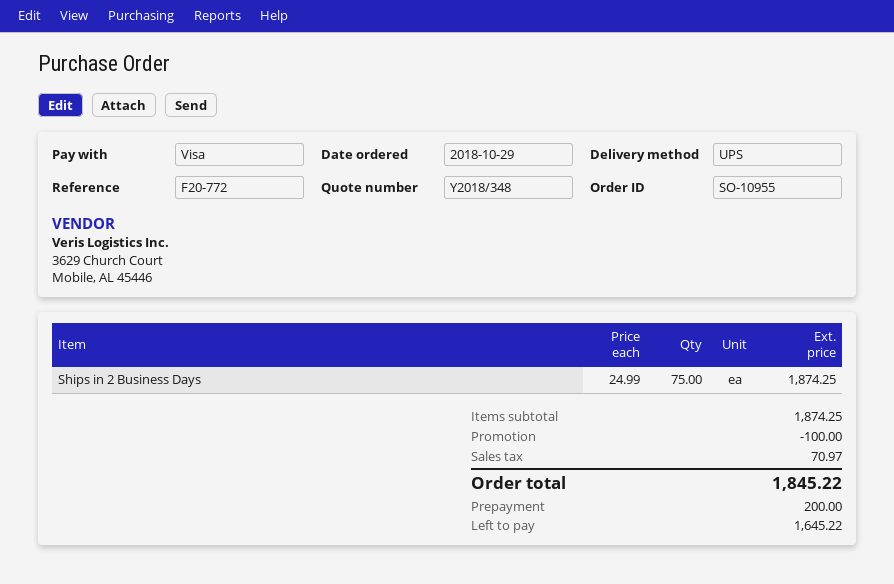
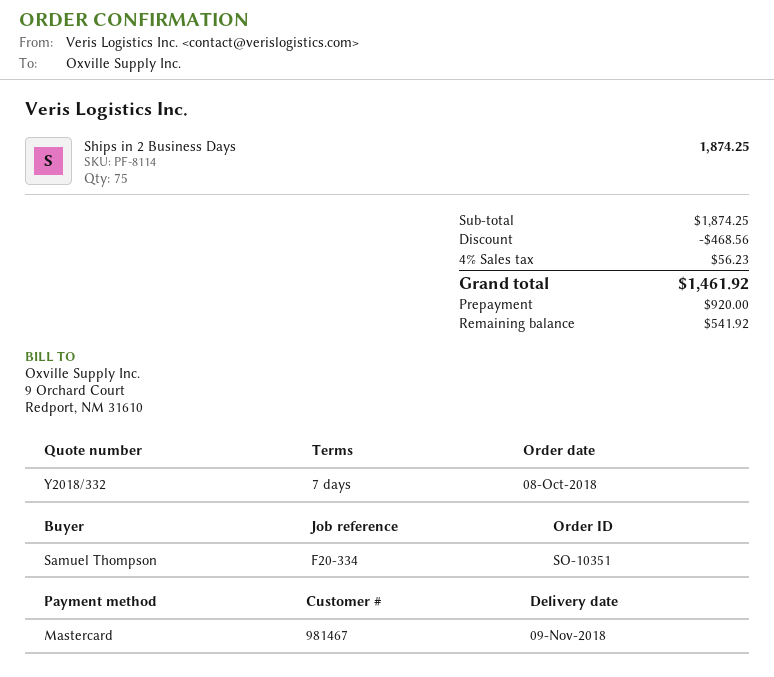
quote number: Y2018/348 -> Y2018/332
order number: SO-10955 -> SO-10351
order date: 2018-10-29 -> 2018-10-08
reference: F20-772 -> F20-334
payment method: Visa -> Mastercard
discount: 100.00 -> 468.56
tax: 70.97 -> 56.23
total: 1845.22 -> 1461.92
deposit: 200.00 -> 920.00
balance: 1645.22 -> 541.92

